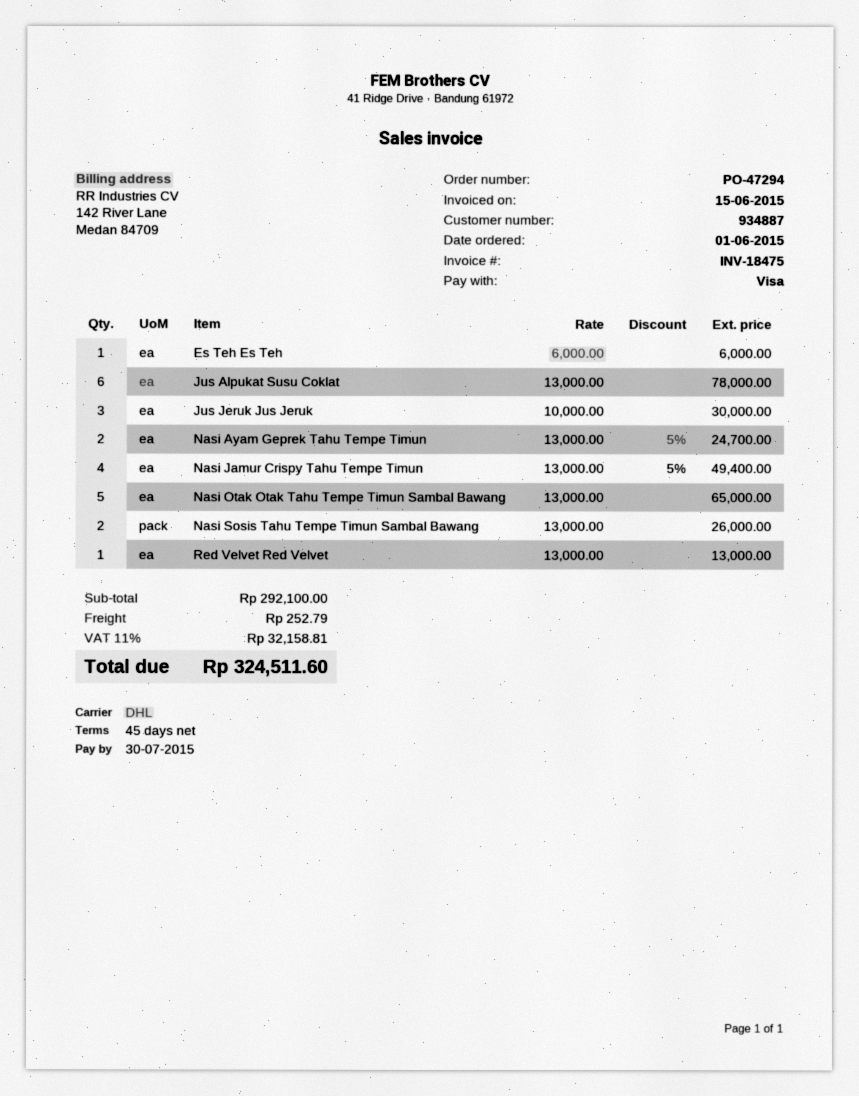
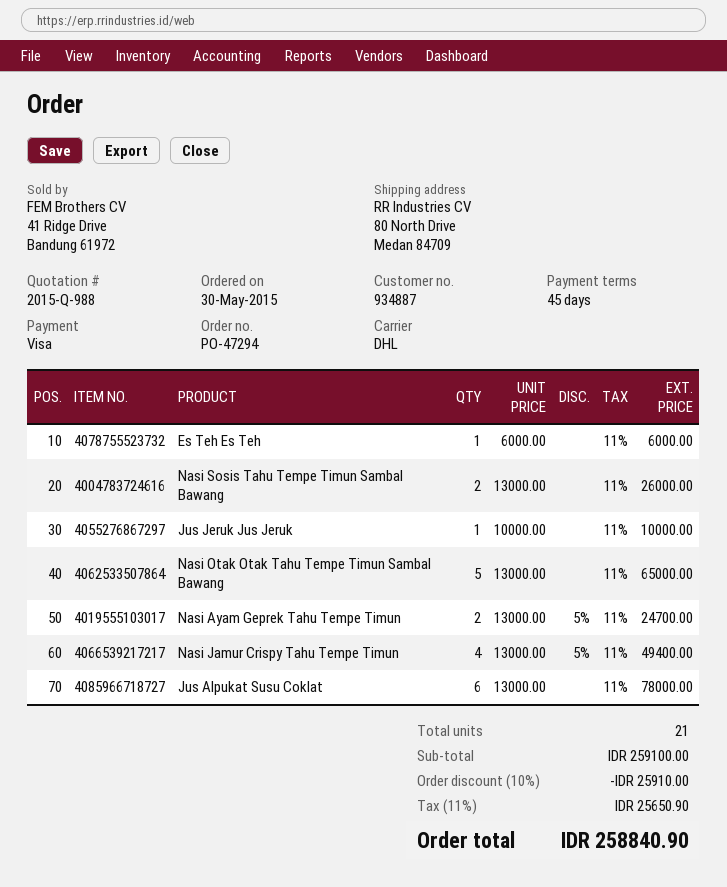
order date: 2015-06-01 -> 2015-05-30
Jus Jeruk Jus Jeruk: 3 x 10000.00 = 30000.00 -> 1 x 10000.00 = 10000.00
Red Velvet Red Velvet: 1 x 13000.00 = 13000.00 -> none
subtotal: 292100.00 -> 259100.00
discount: none -> 10% = 25910.00
shipping: 252.79 -> none
tax: 11% = 32158.81 -> 11% = 25650.90
total: 324511.60 -> 258840.90

